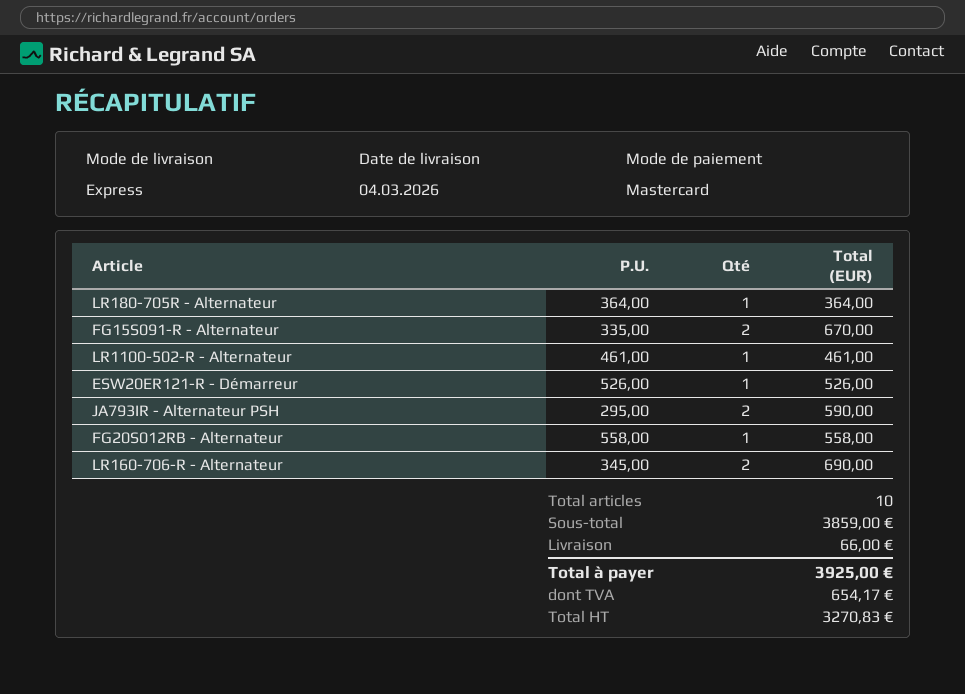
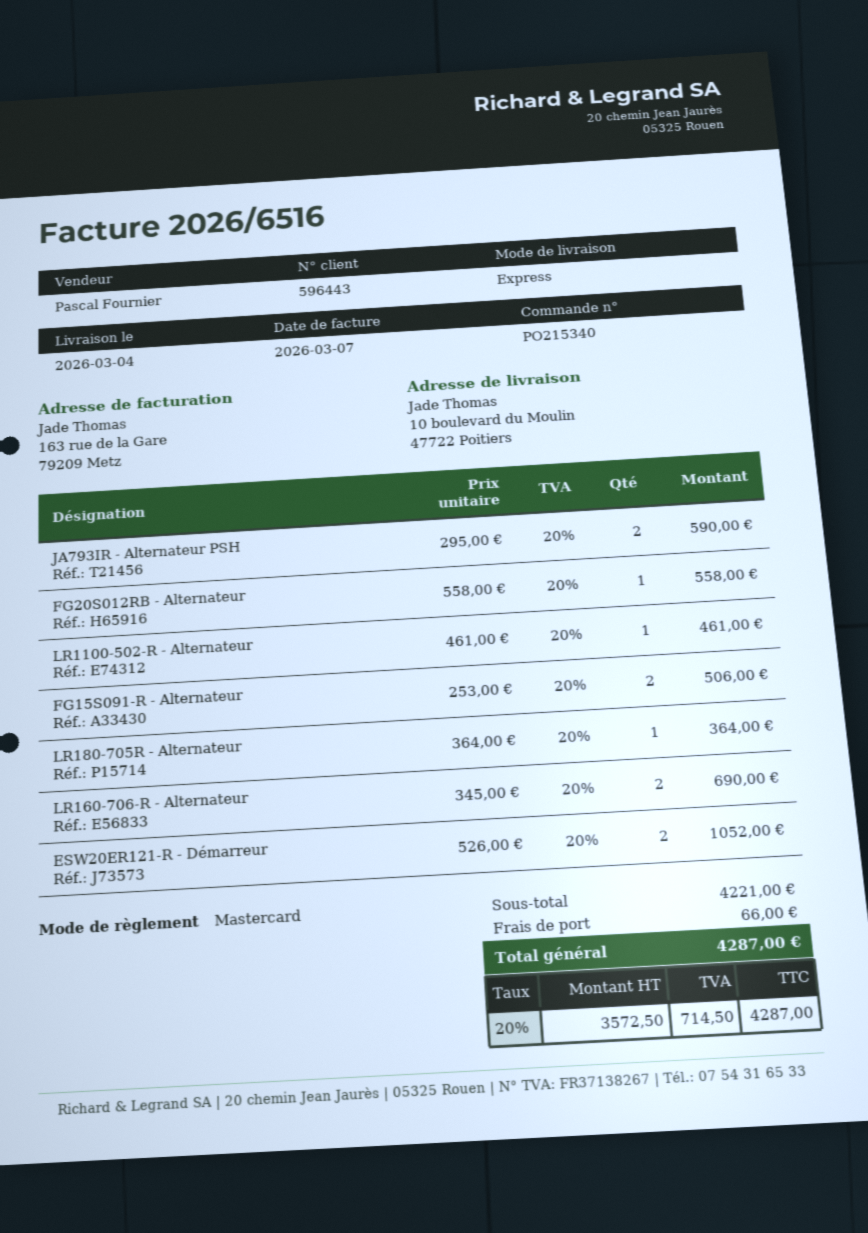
FG15S091-R - Alternateur: 2 x 335.00 = 670.00 -> 2 x 253.00 = 506.00
ESW20ER121-R - Démarreur: 1 x 526.00 = 526.00 -> 2 x 526.00 = 1052.00
subtotal: 3859.00 -> 4221.00
net: 3270.83 -> 3572.50
tax: 654.17 -> 714.50
total: 3925.00 -> 4287.00

